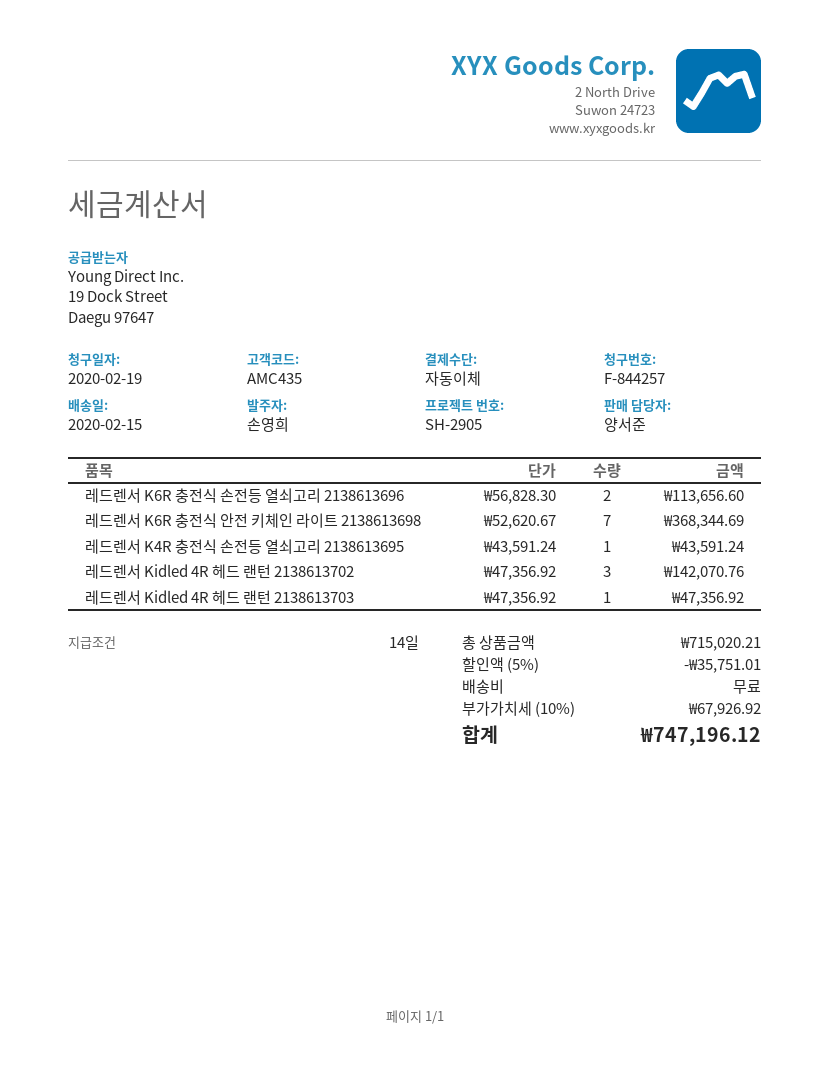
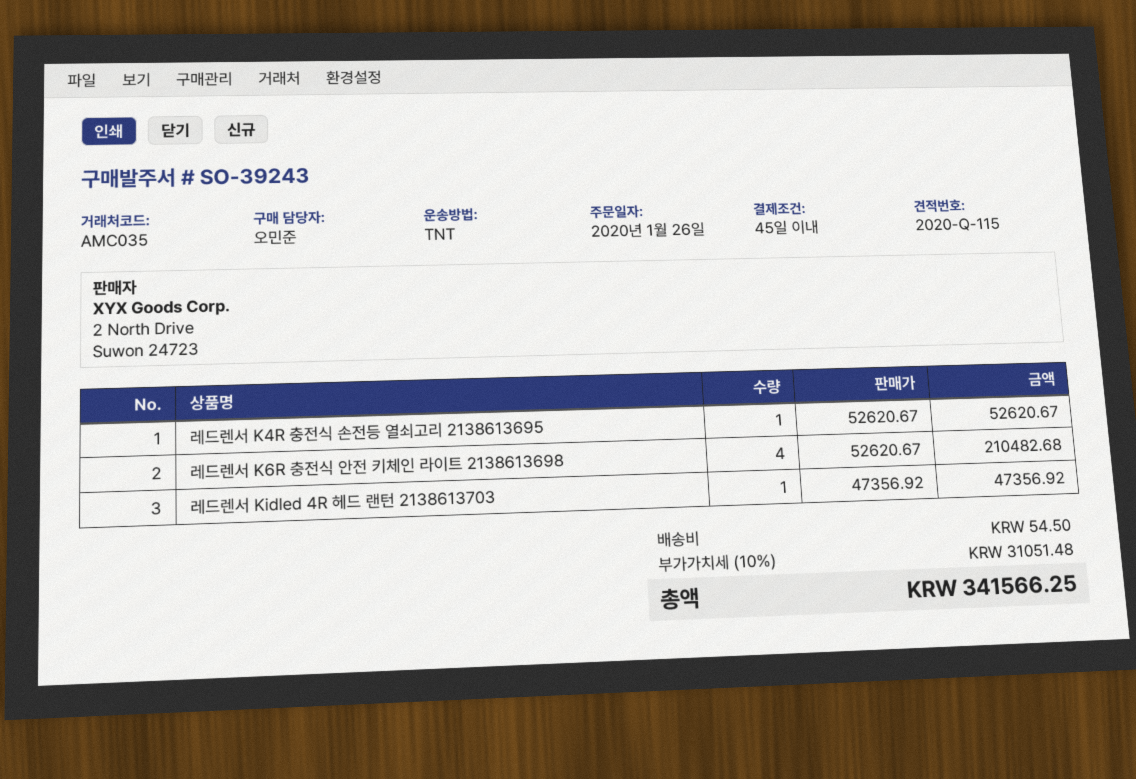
payment terms: 14 days -> 45 days
customer number: AMC435 -> AMC035
ordered by: 손영희 -> 오민준
레드렌서 K6R 충전식 손전등 열쇠고리 2138613696: 2 x 56828.30 = 113656.60 -> none
레드렌서 K6R 충전식 안전 키체인 라이트 2138613698: 7 x 52620.67 = 368344.69 -> 4 x 52620.67 = 210482.68
레드렌서 K4R 충전식 손전등 열쇠고리 2138613695: 1 x 43591.24 = 43591.24 -> 1 x 52620.67 = 52620.67
레드렌서 Kidled 4R 헤드 랜턴 2138613702: 3 x 47356.92 = 142070.76 -> none
discount: 5% = 35751.01 -> none
shipping: 0.00 -> 54.50
tax: 10% = 67926.92 -> 10% = 31051.48
total: 747196.12 -> 341566.25

